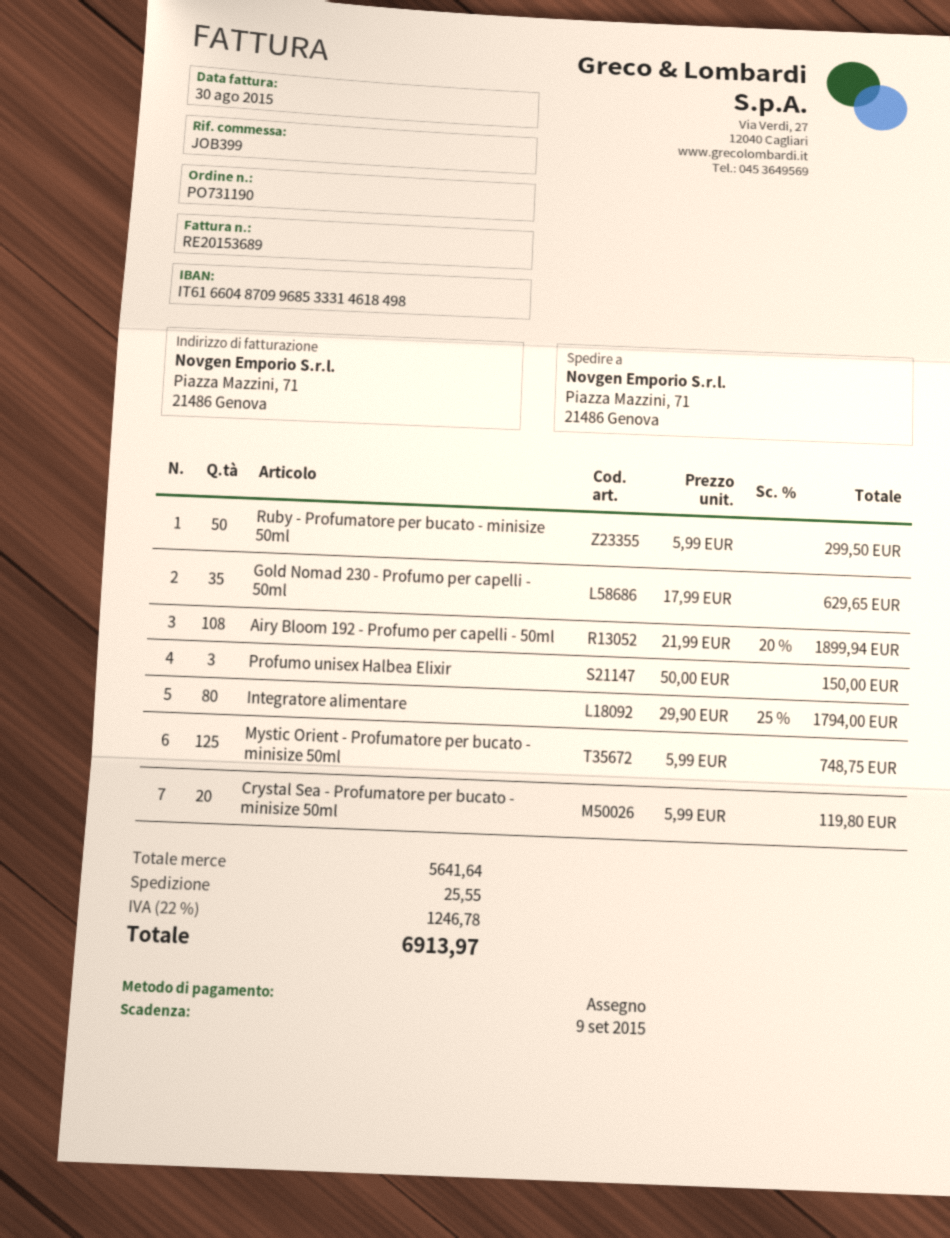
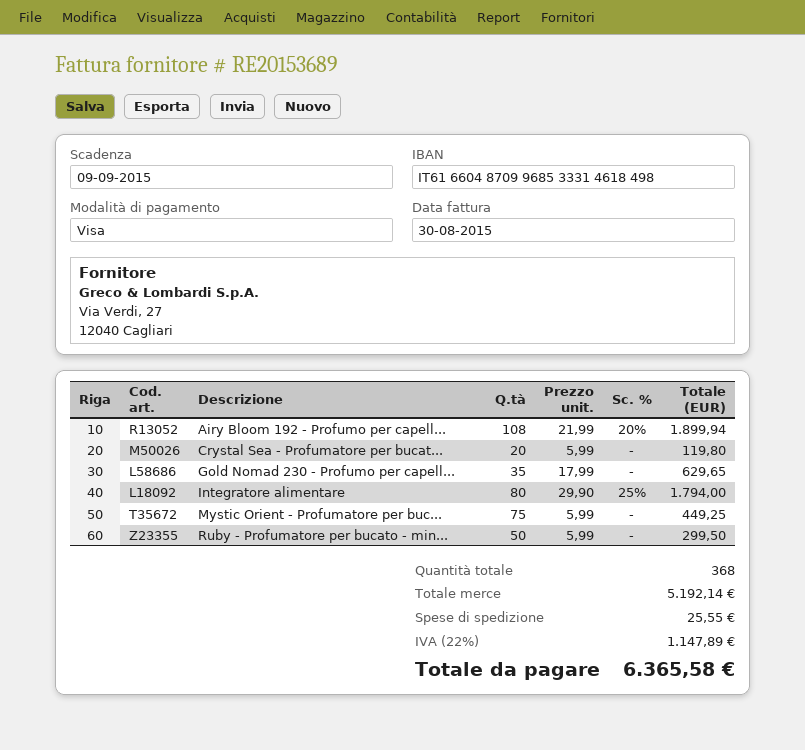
payment method: cheque -> Visa
Profumo unisex Halbea Elixir: 3 x 50.00 = 150.00 -> none
Mystic Orient - Profumatore per bucato - minisize 50ml: 125 x 5.99 = 748.75 -> 75 x 5.99 = 449.25
subtotal: 5641.64 -> 5192.14
tax: 22% = 1246.78 -> 22% = 1147.89
total: 6913.97 -> 6365.58

